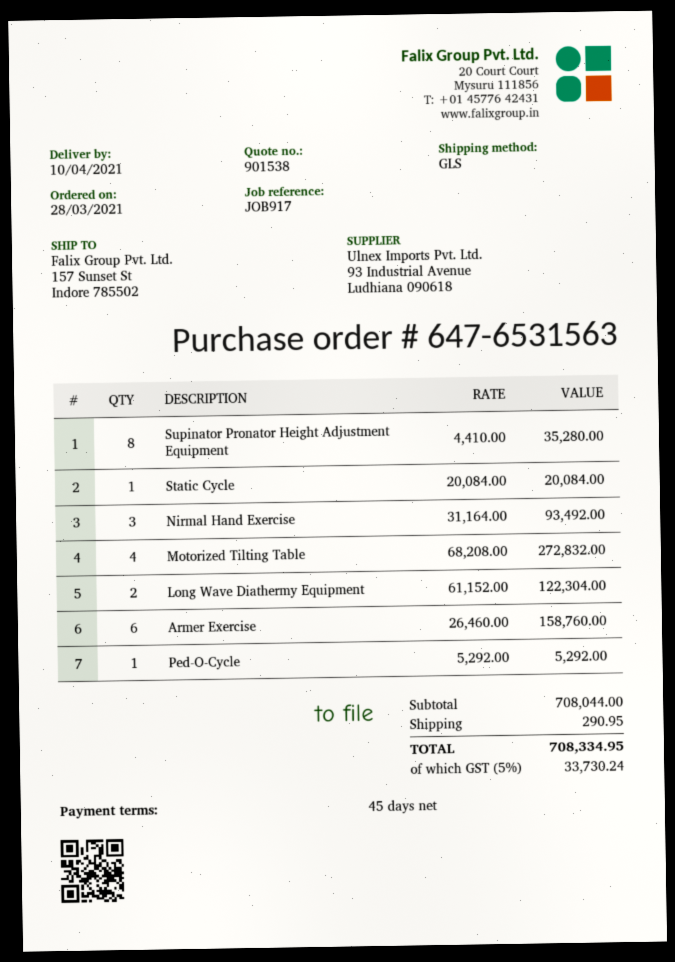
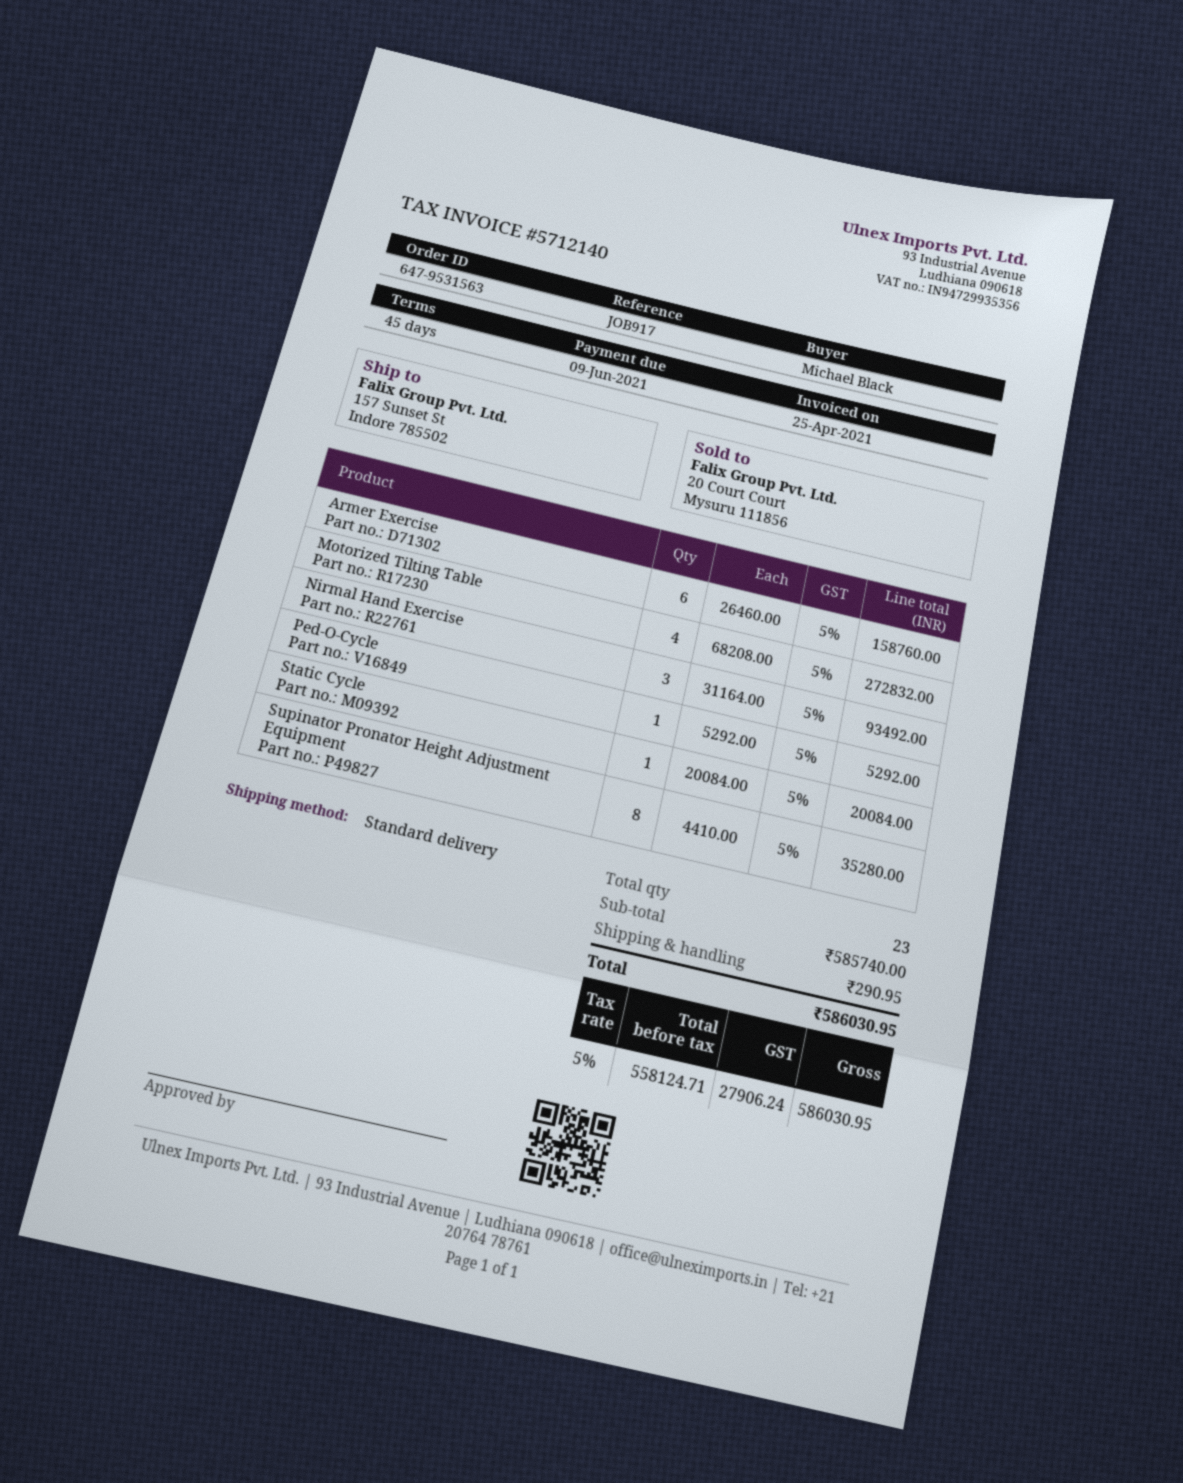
order number: 647-6531563 -> 647-9531563
shipping method: GLS -> standard
Long Wave Diathermy Equipment: 2 x 61152.00 = 122304.00 -> none
subtotal: 708044.00 -> 585740.00
tax: 5% = 33730.24 -> 5% = 27906.24
total: 708334.95 -> 586030.95

